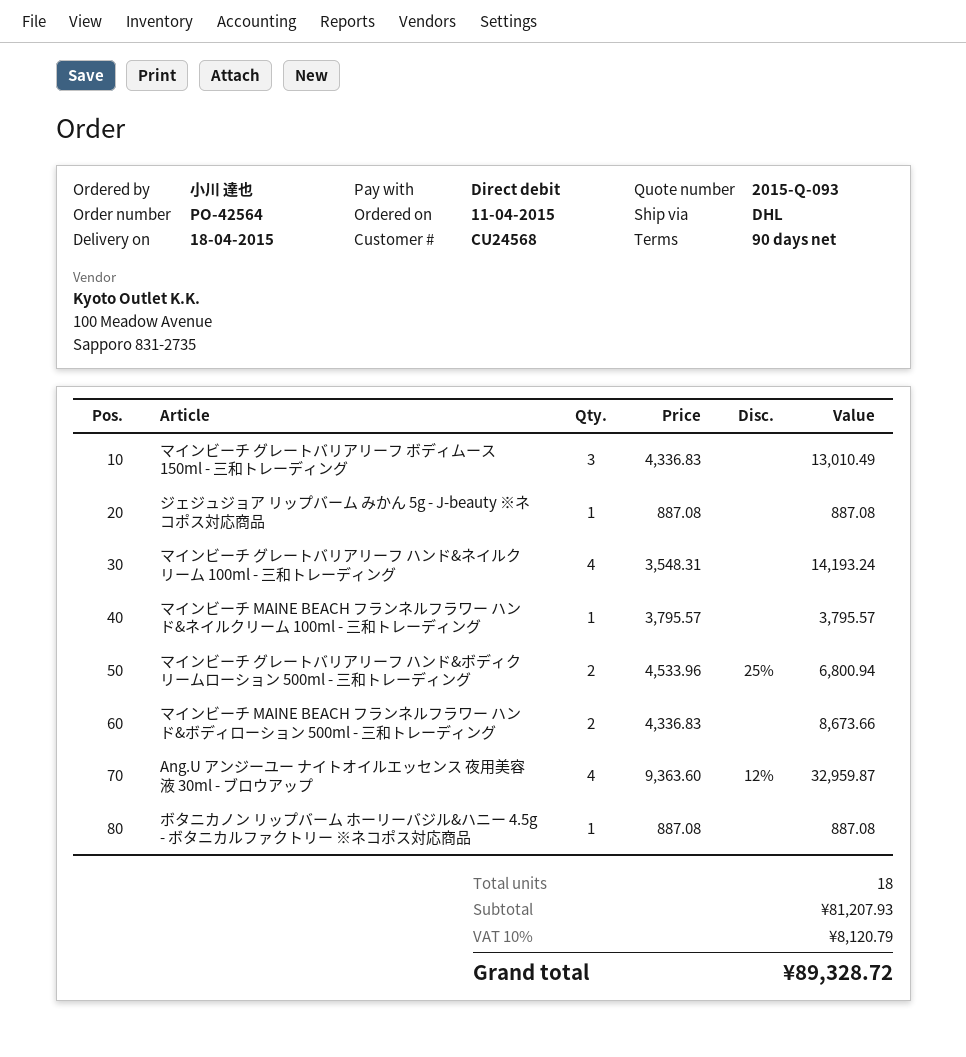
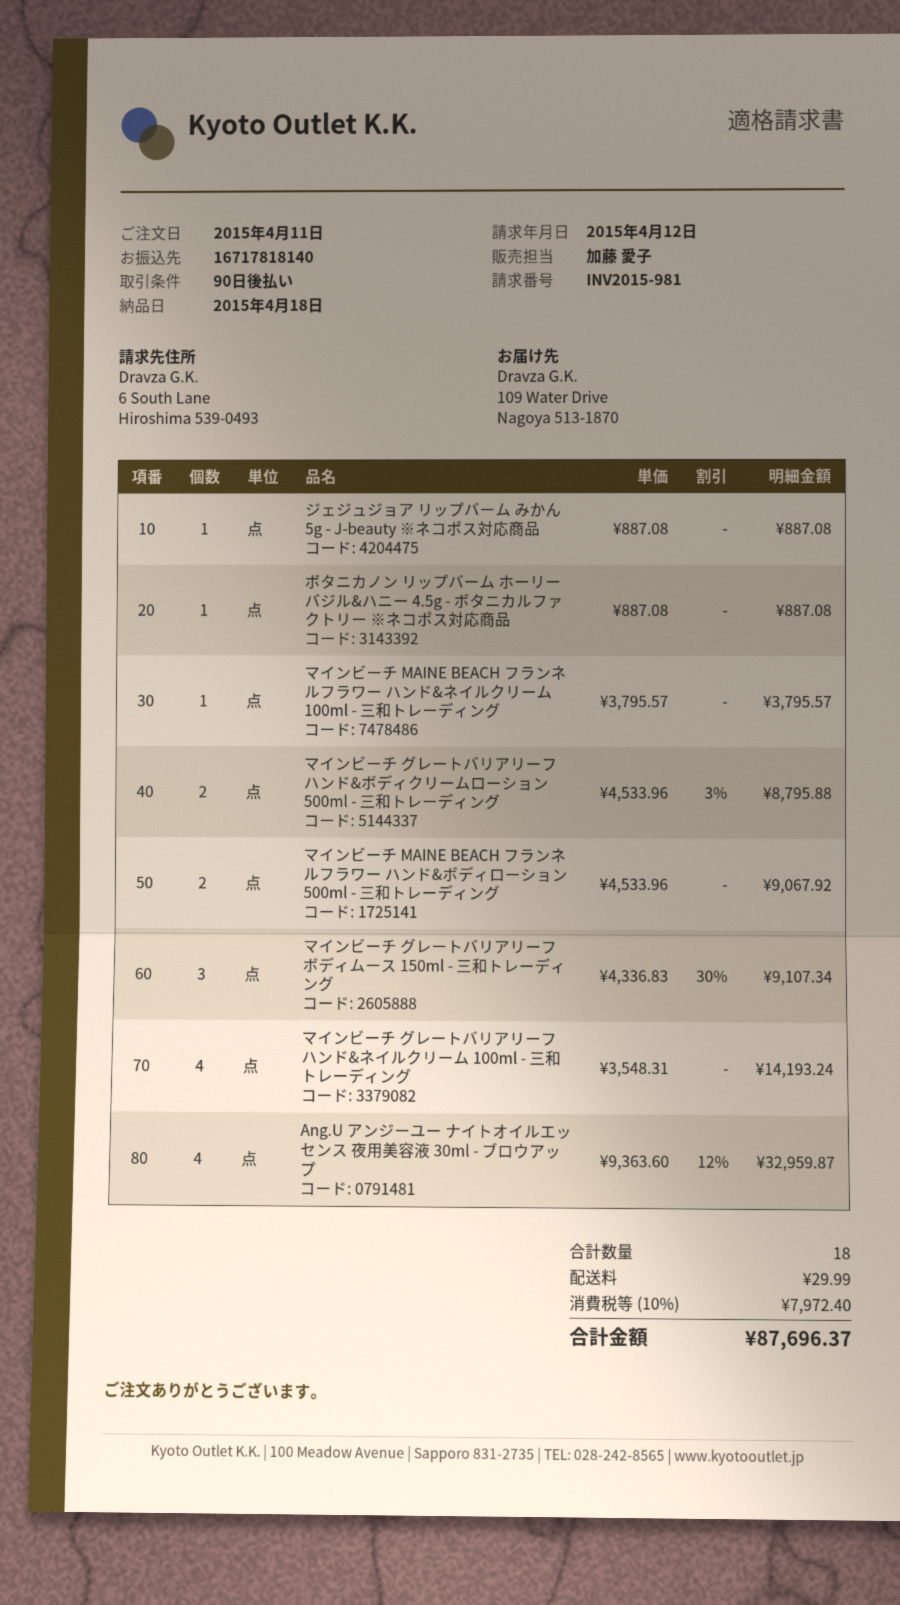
マインビーチ グレートバリアリーフ ボディムース 150ml - 三和トレーディング: 3 x 4336.83 = 13010.49 -> 3 x 4336.83 - 30% = 9107.34
マインビーチ グレートバリアリーフ ハンド&ボディクリームローション 500ml - 三和トレーディング: 2 x 4533.96 - 25% = 6800.94 -> 2 x 4533.96 - 3% = 8795.88
マインビーチ MAINE BEACH フランネルフラワー ハンド&ボディローション 500ml - 三和トレーディング: 2 x 4336.83 = 8673.66 -> 2 x 4533.96 = 9067.92
shipping: none -> 29.99
tax: 10% = 8120.79 -> 10% = 7972.40
total: 89328.72 -> 87696.37

